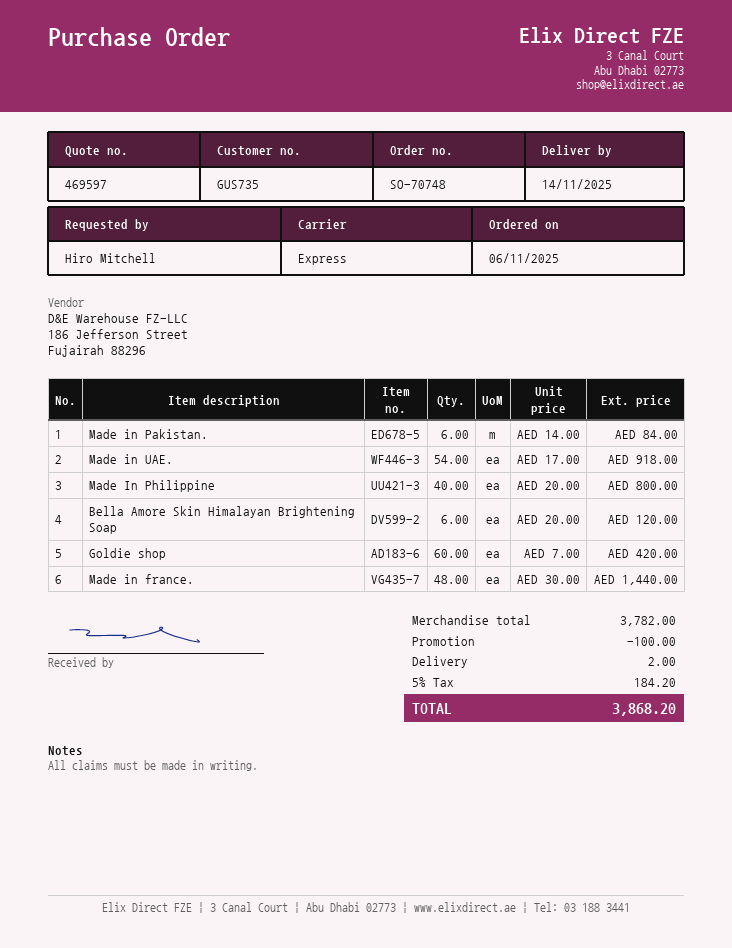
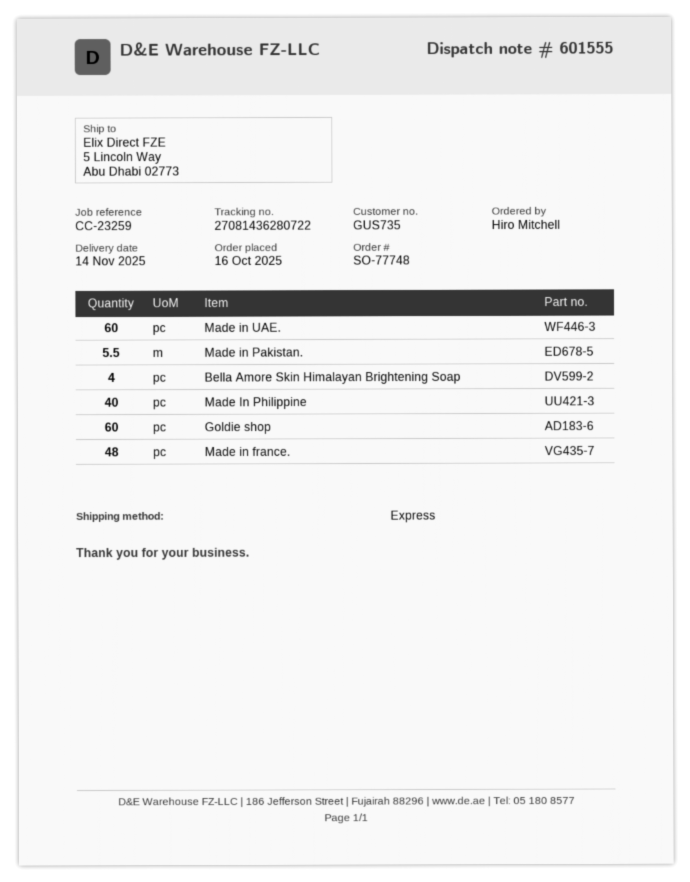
order number: SO-70748 -> SO-77748
order date: 2025-11-06 -> 2025-10-16
Made in Pakistan.: 6 -> 5.5
Made in UAE.: 54 -> 60
Bella Amore Skin Himalayan Brightening Soap: 6 -> 4

